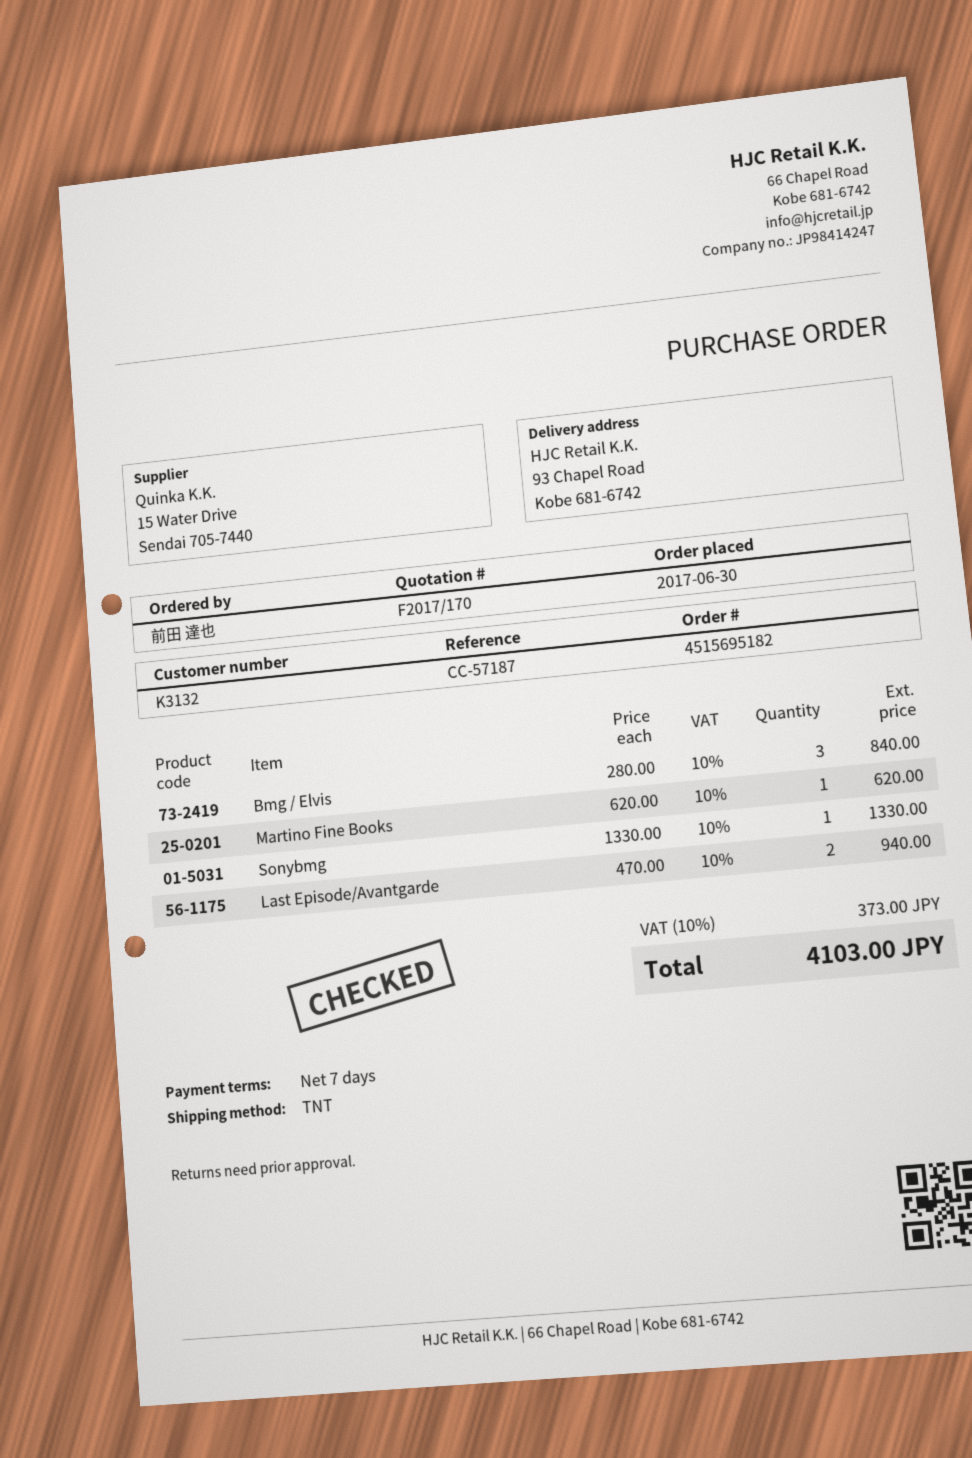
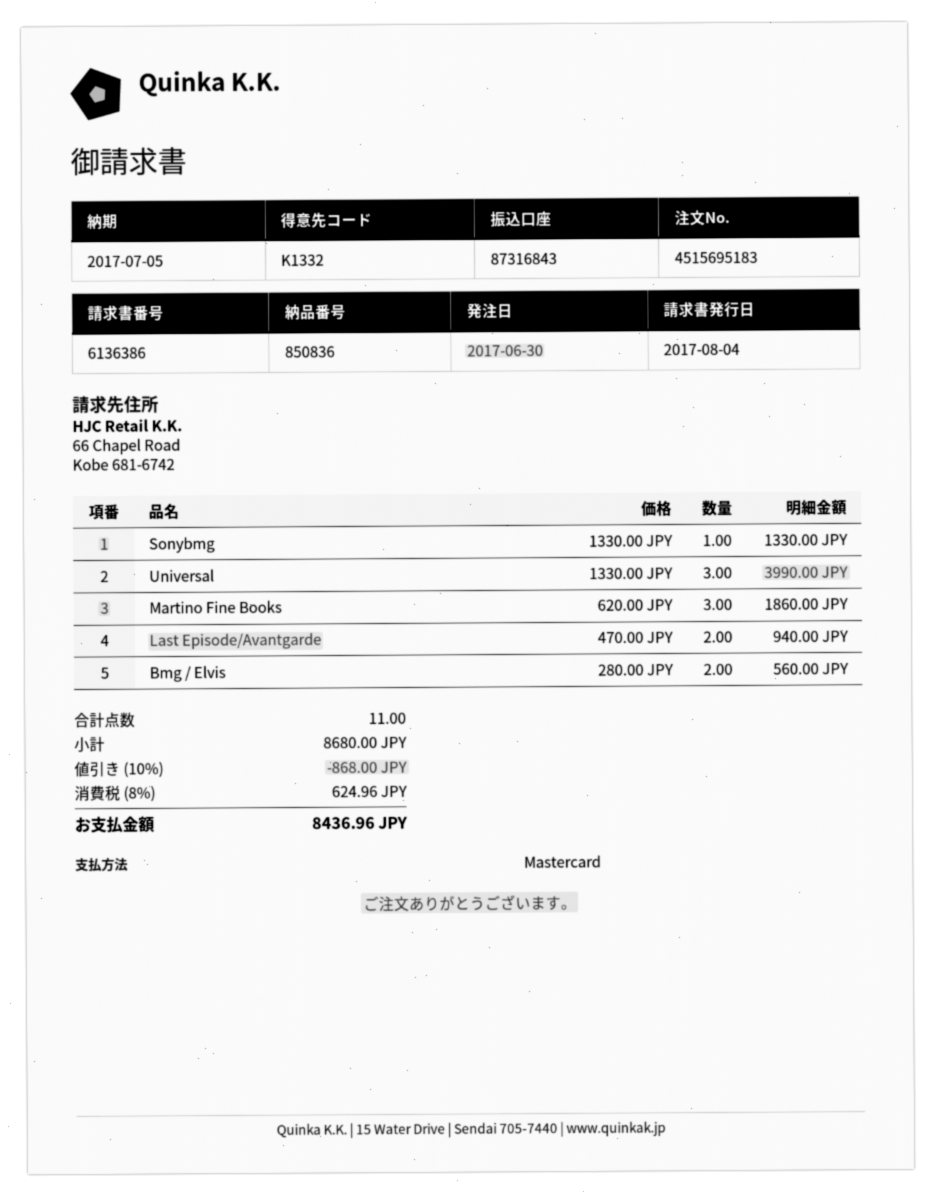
order number: 4515695182 -> 4515695183
customer number: K3132 -> K1332
Bmg / Elvis: 3 x 280.00 = 840.00 -> 2 x 280.00 = 560.00
Martino Fine Books: 1 x 620.00 = 620.00 -> 3 x 620.00 = 1860.00
Universal: none -> 3 x 1330.00 = 3990.00
discount: none -> 10% = 868.00
tax: 10% = 373.00 -> 8% = 624.96
total: 4103.00 -> 8436.96

